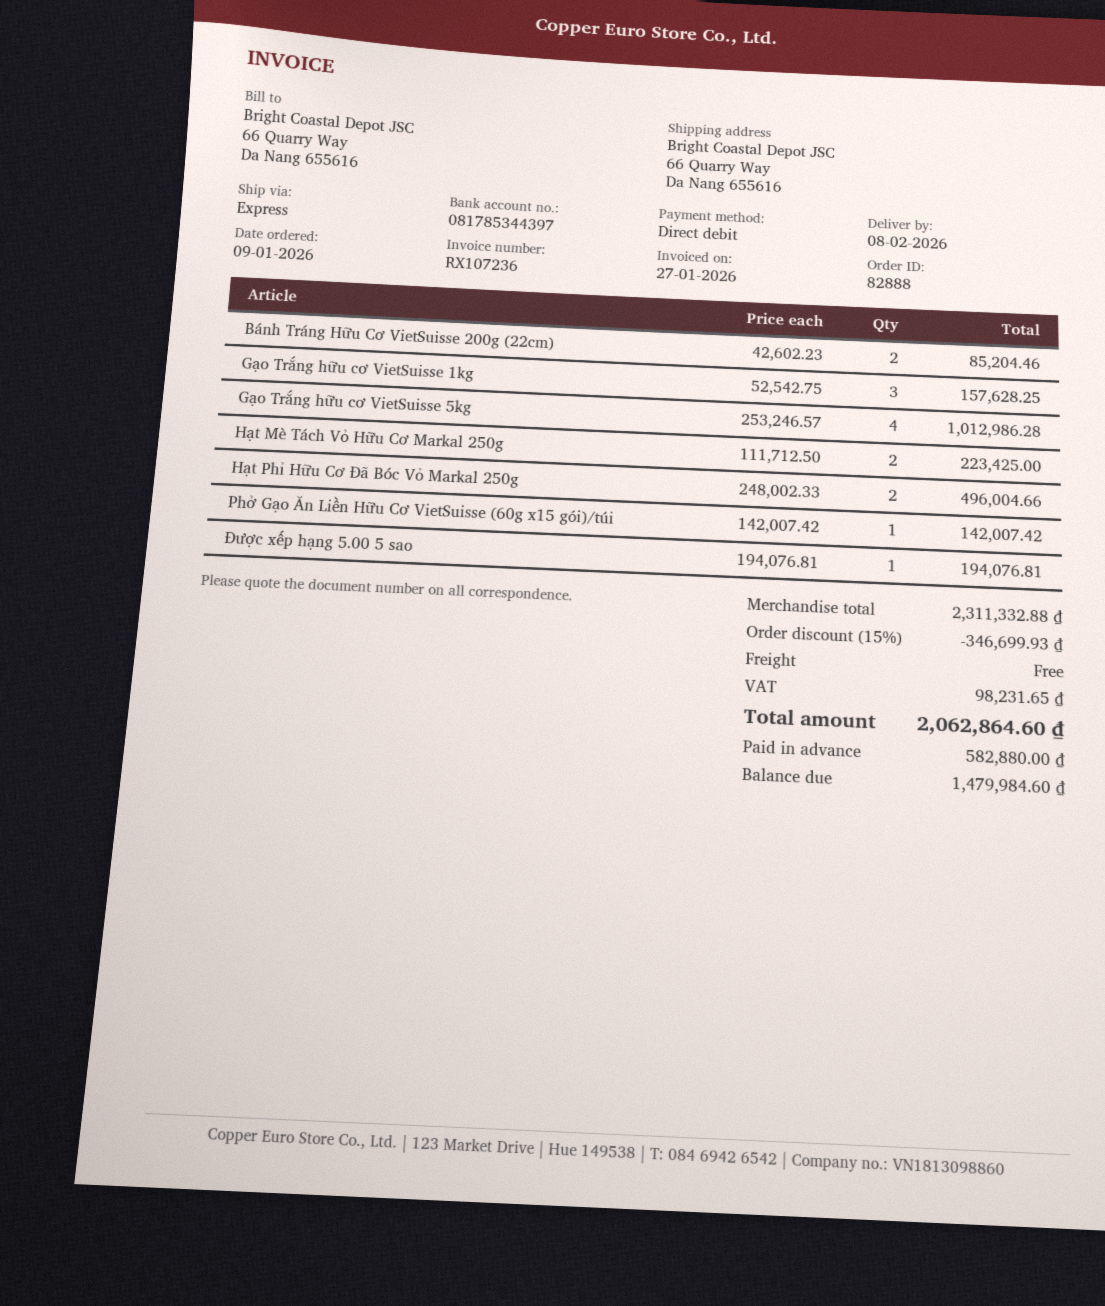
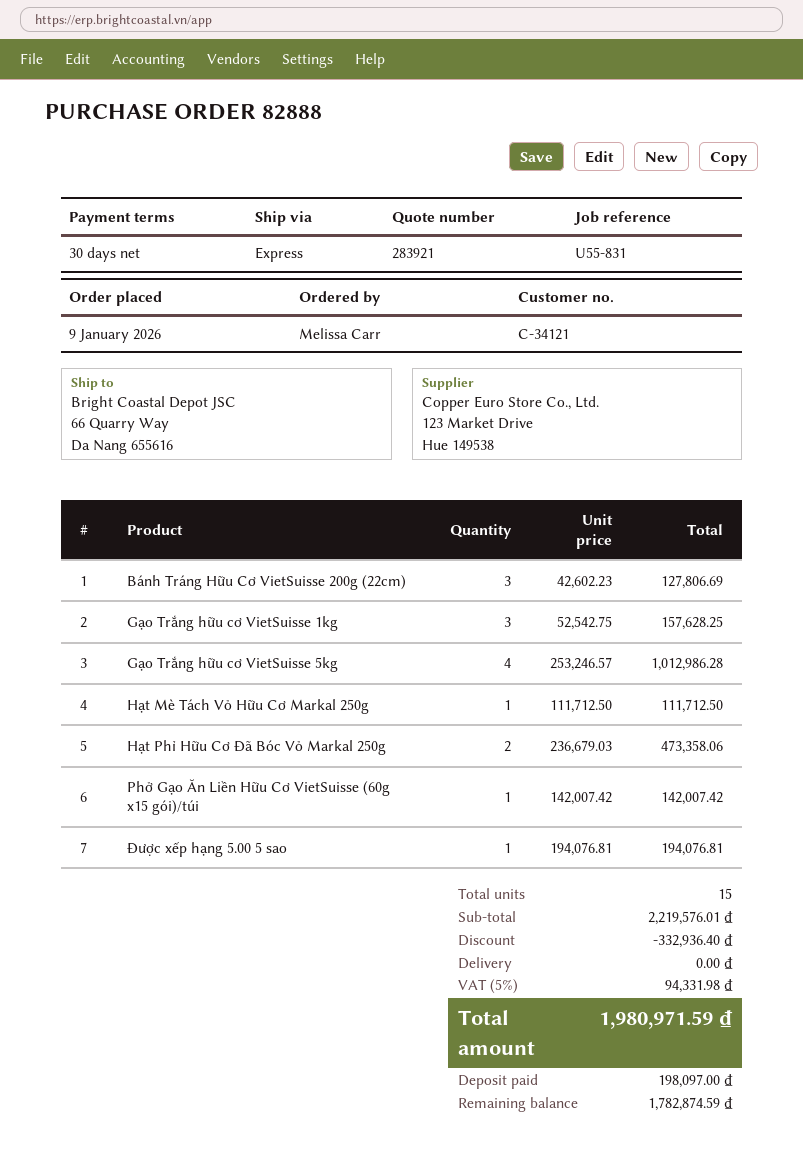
Bánh Tráng Hữu Cơ VietSuisse 200g (22cm): 2 x 42602.23 = 85204.46 -> 3 x 42602.23 = 127806.69
Hạt Mè Tách Vỏ Hữu Cơ Markal 250g: 2 x 111712.50 = 223425.00 -> 1 x 111712.50 = 111712.50
Hạt Phỉ Hữu Cơ Đã Bóc Vỏ Markal 250g: 2 x 248002.33 = 496004.66 -> 2 x 236679.03 = 473358.06
subtotal: 2311332.88 -> 2219576.01
discount: 346699.93 -> 332936.40
tax: 98231.65 -> 94331.98
total: 2062864.60 -> 1980971.59
deposit: 582880.00 -> 198097.00
balance: 1479984.60 -> 1782874.59

